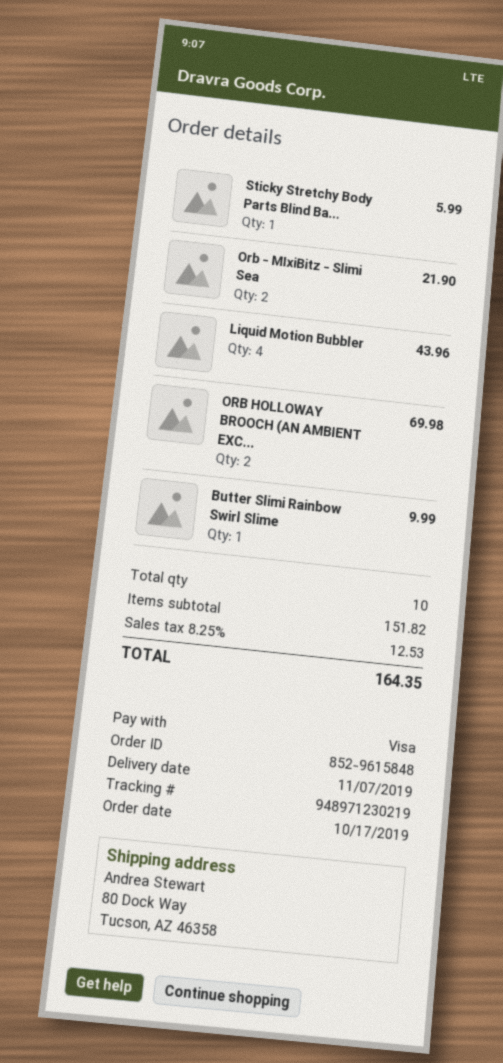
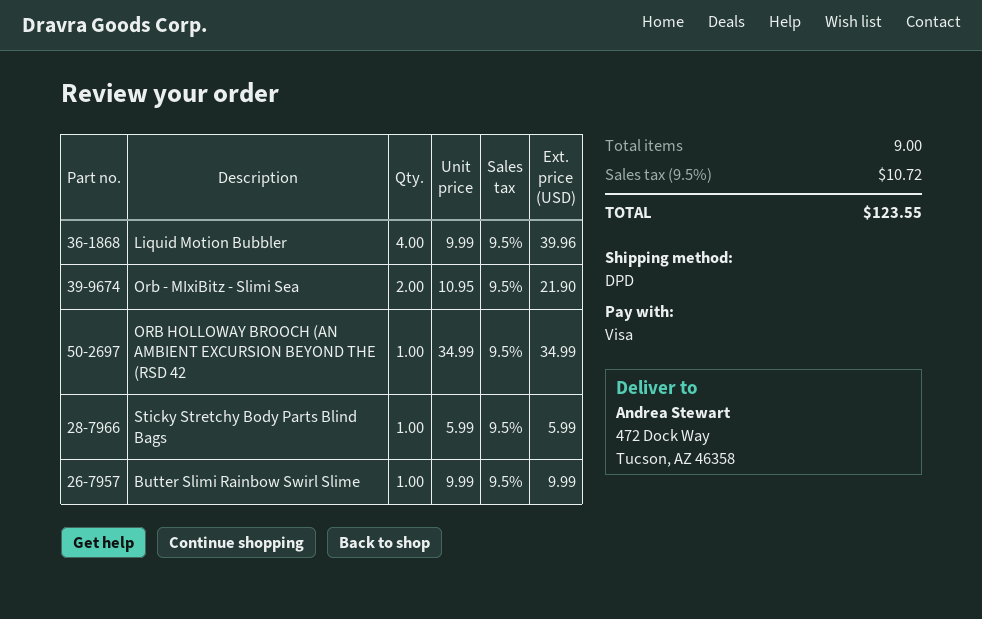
ship to: 80 Dock Way, Tucson, AZ 46358 -> 472 Dock Way, Tucson, AZ 46358
Liquid Motion Bubbler: 4 for 43.96 -> 4 for 39.96
ORB HOLLOWAY BROOCH (AN AMBIENT EXC...: 2 for 69.98 -> 1 for 34.99
total quantity: 10 -> 9
tax: 8.25% = 12.53 -> 9.5% = 10.72
total: 164.35 -> 123.55

